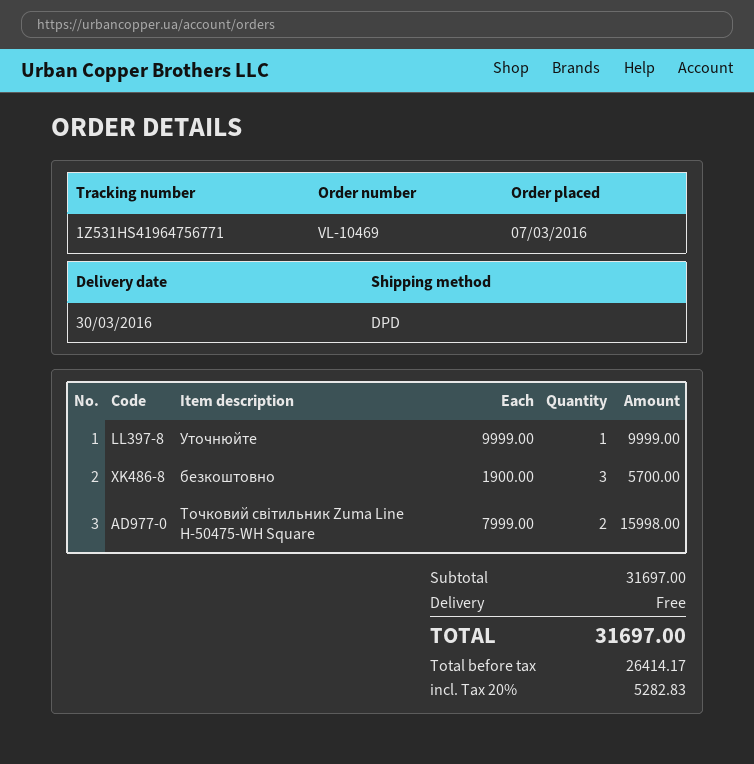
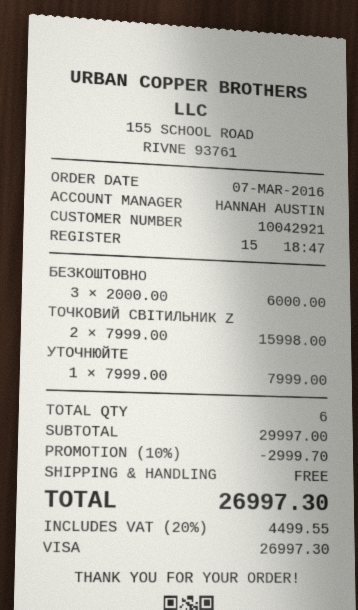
Уточнюйте: 1 x 9999.00 = 9999.00 -> 1 x 7999.00 = 7999.00
безкоштовно: 3 x 1900.00 = 5700.00 -> 3 x 2000.00 = 6000.00
subtotal: 31697.00 -> 29997.00
discount: none -> 10% = 2999.70
tax: 20% = 5282.83 -> 20% = 4499.55
total: 31697.00 -> 26997.30

